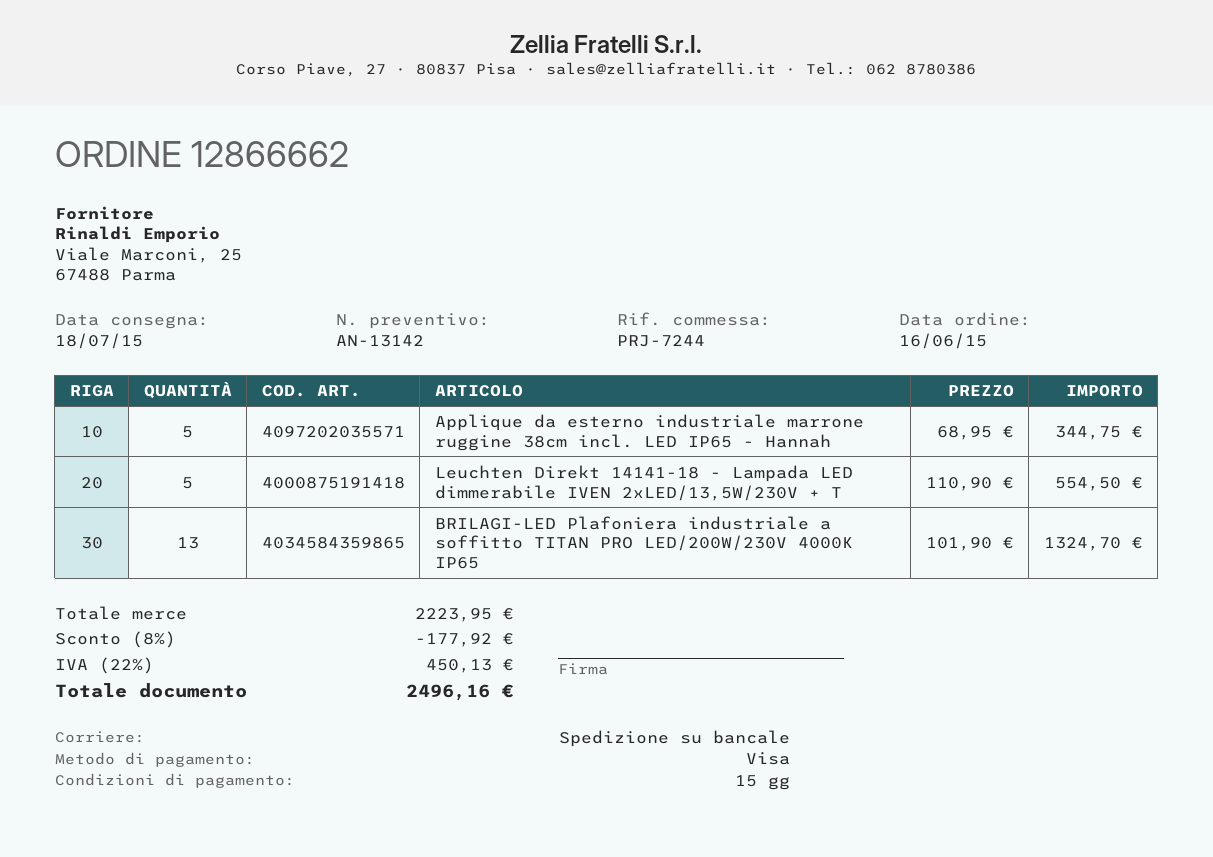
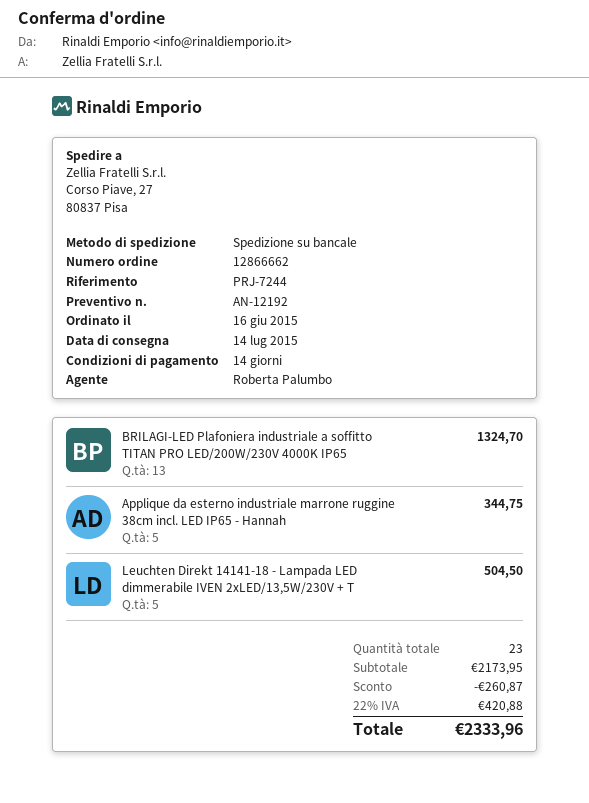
quote number: AN-13142 -> AN-12192
delivery date: 2015-07-18 -> 2015-07-14
payment terms: 15 days -> 14 days
Leuchten Direkt 14141-18 - Lampada LED dimmerabile IVEN 2xLED/13,5W/230V + T: 5 for 554.50 -> 5 for 504.50
subtotal: 2223.95 -> 2173.95
discount: 177.92 -> 260.87
tax: 22% = 450.13 -> 22% = 420.88
total: 2496.16 -> 2333.96

